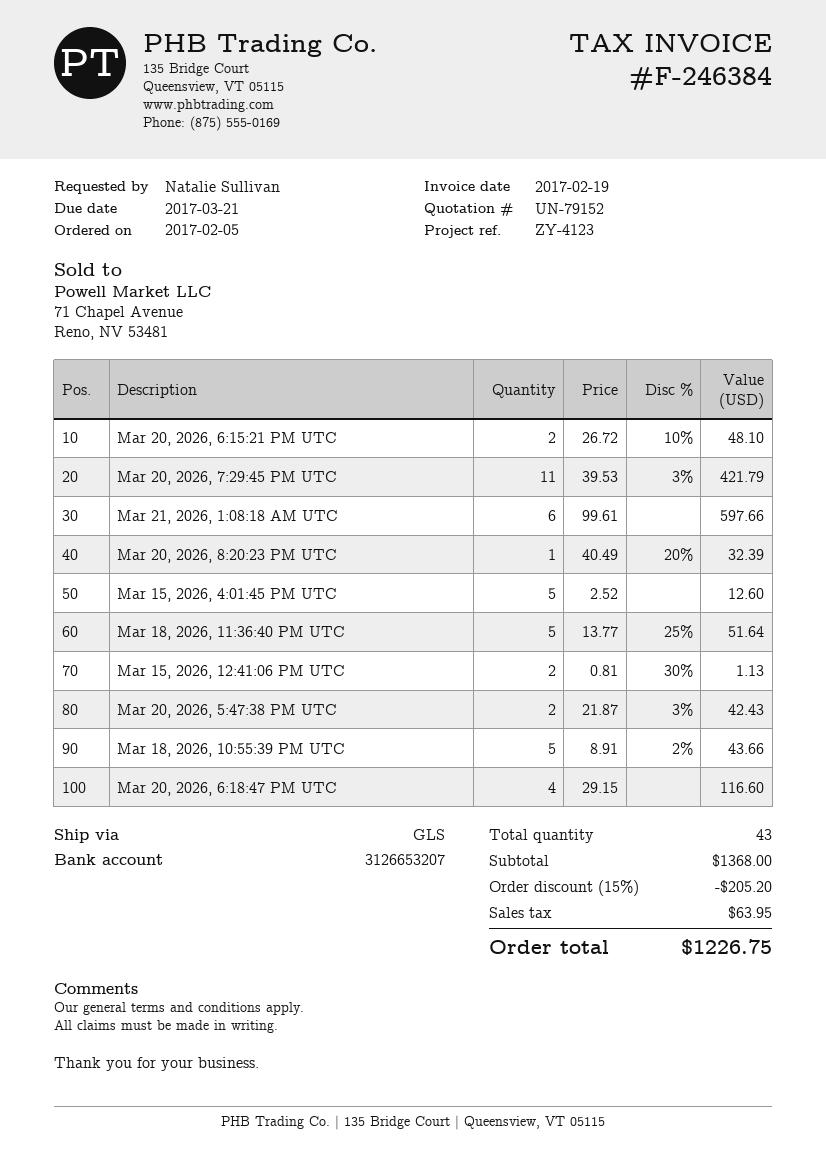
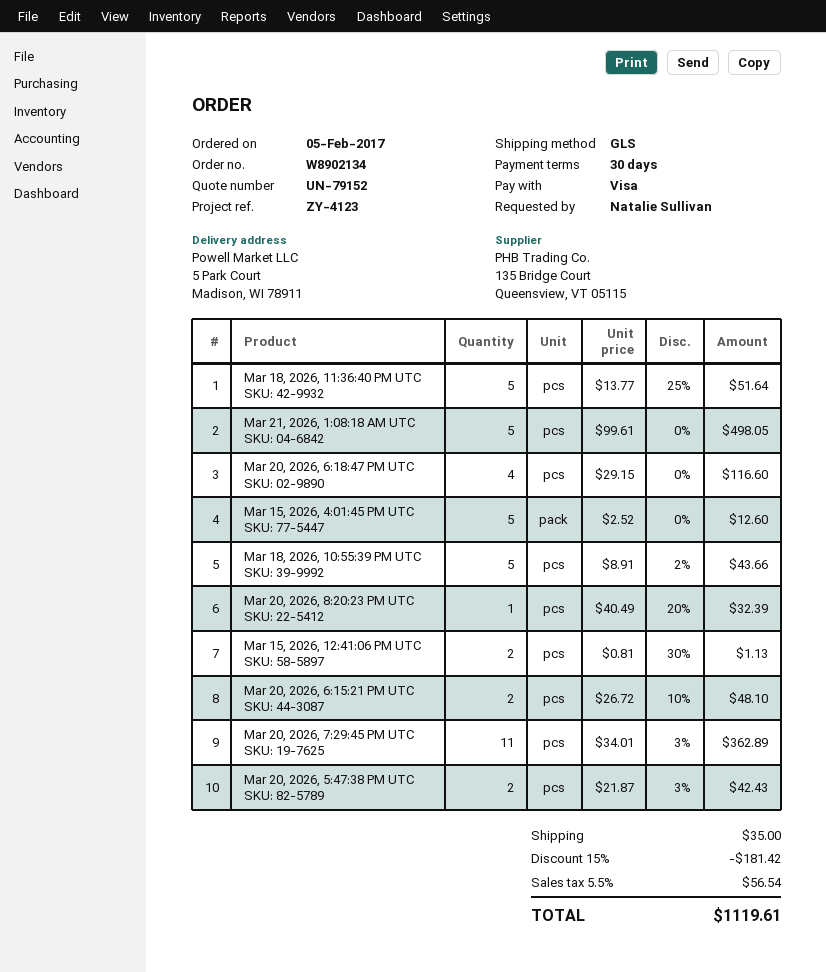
Mar 20, 2026, 7:29:45 PM UTC: 11 x 39.53 - 3% = 421.79 -> 11 x 34.01 - 3% = 362.89
Mar 21, 2026, 1:08:18 AM UTC: 6 x 99.61 = 597.66 -> 5 x 99.61 = 498.05
discount: 15% = 205.20 -> 15% = 181.42
shipping: none -> 35.00
tax: 63.95 -> 56.54
total: 1226.75 -> 1119.61

